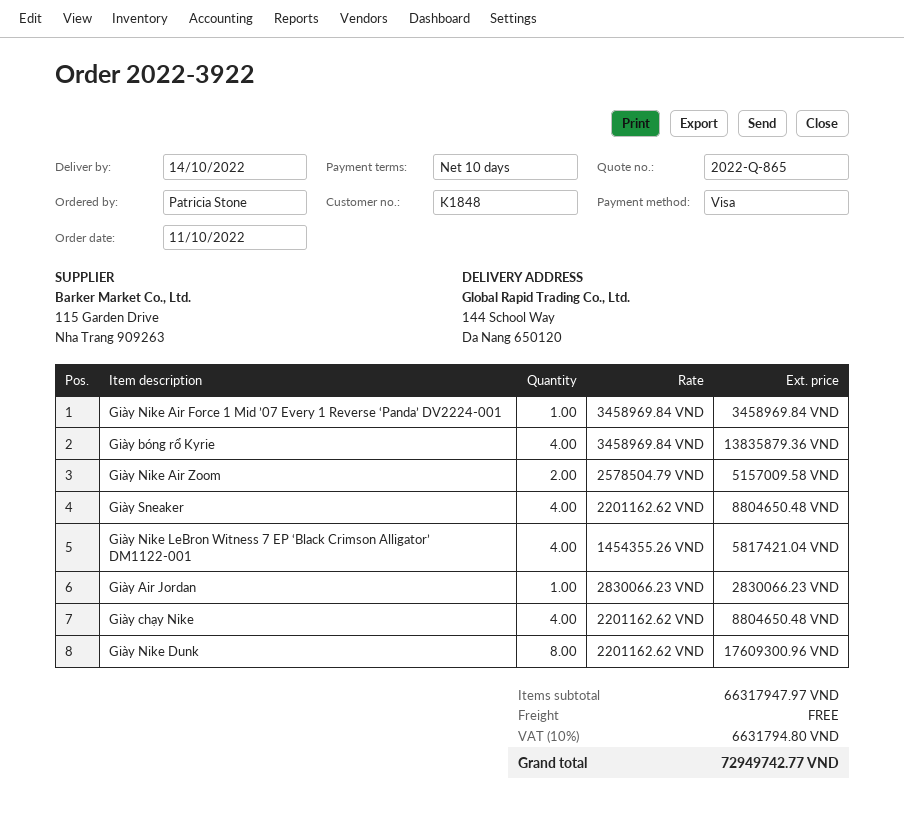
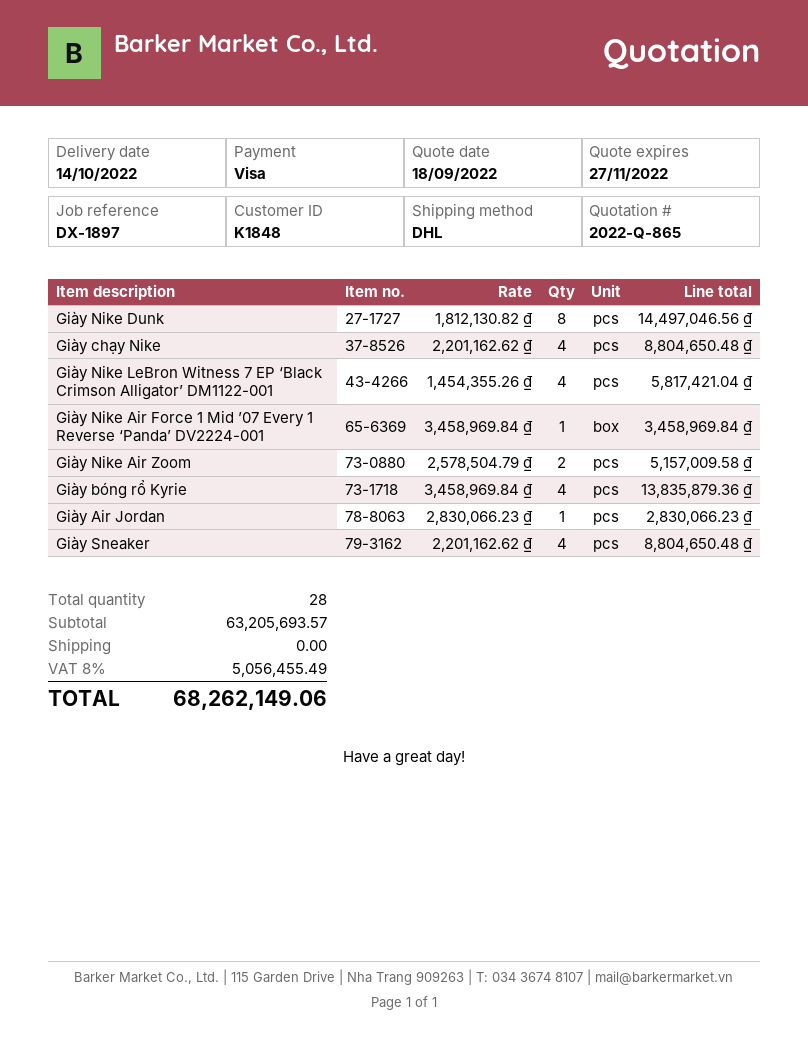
Giày Nike Dunk: 8 x 2201162.62 = 17609300.96 -> 8 x 1812130.82 = 14497046.56
subtotal: 66317947.97 -> 63205693.57
tax: 10% = 6631794.80 -> 8% = 5056455.49
total: 72949742.77 -> 68262149.06

